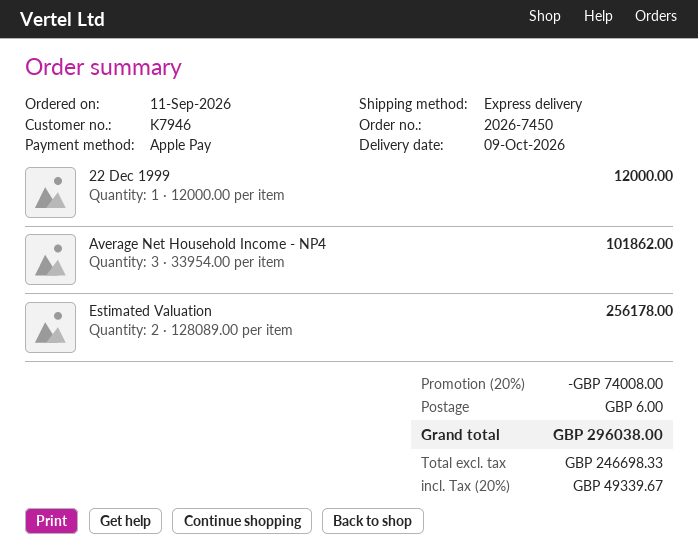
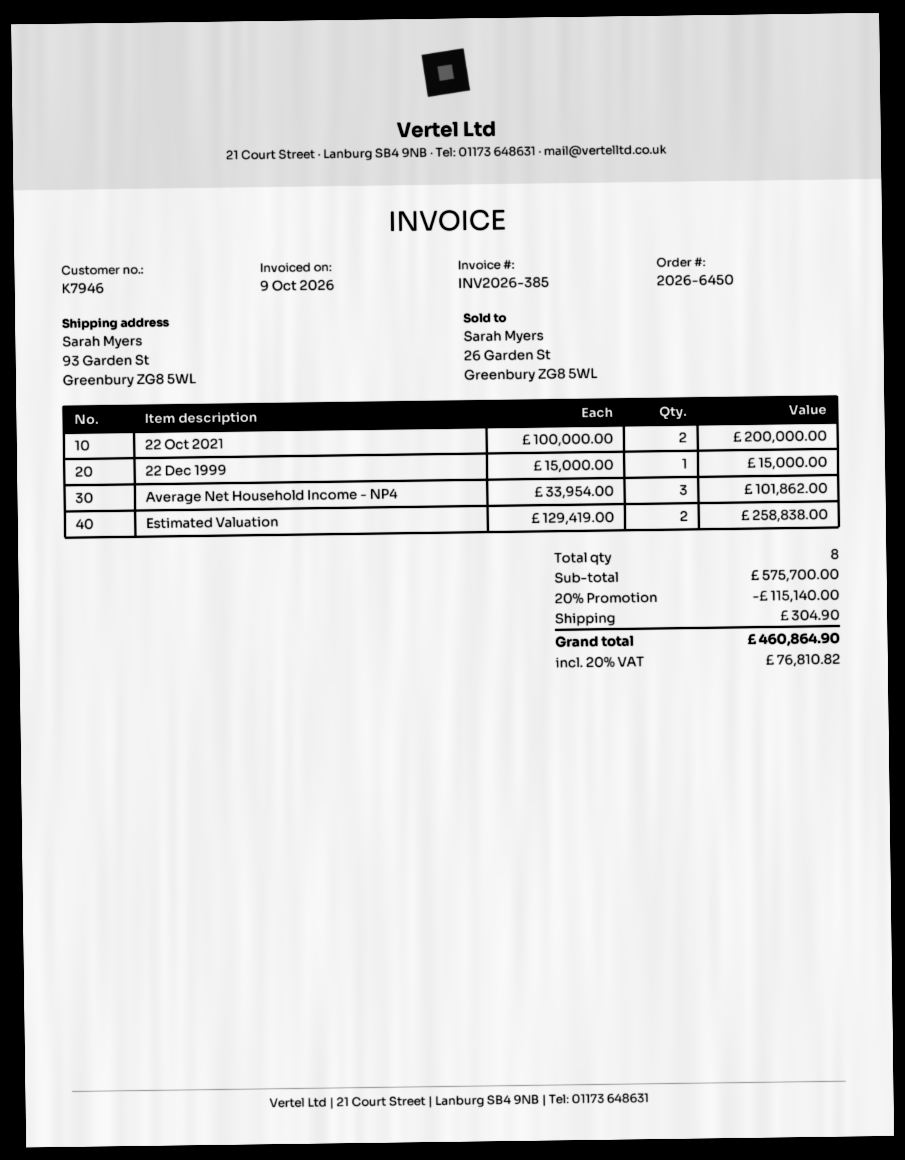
order number: 2026-7450 -> 2026-6450
22 Dec 1999: 1 x 12000.00 = 12000.00 -> 1 x 15000.00 = 15000.00
Estimated Valuation: 2 x 128089.00 = 256178.00 -> 2 x 129419.00 = 258838.00
22 Oct 2021: none -> 2 x 100000.00 = 200000.00
discount: 20% = 74008.00 -> 20% = 115140.00
shipping: 6.00 -> 304.90
tax: 20% = 49339.67 -> 20% = 76810.82
total: 296038.00 -> 460864.90

